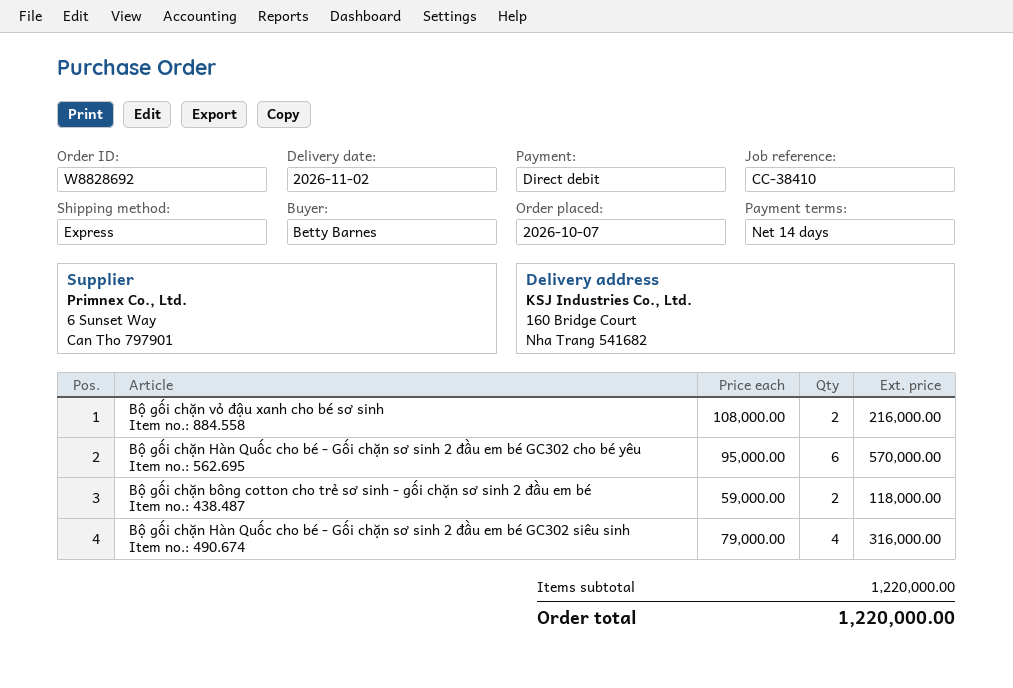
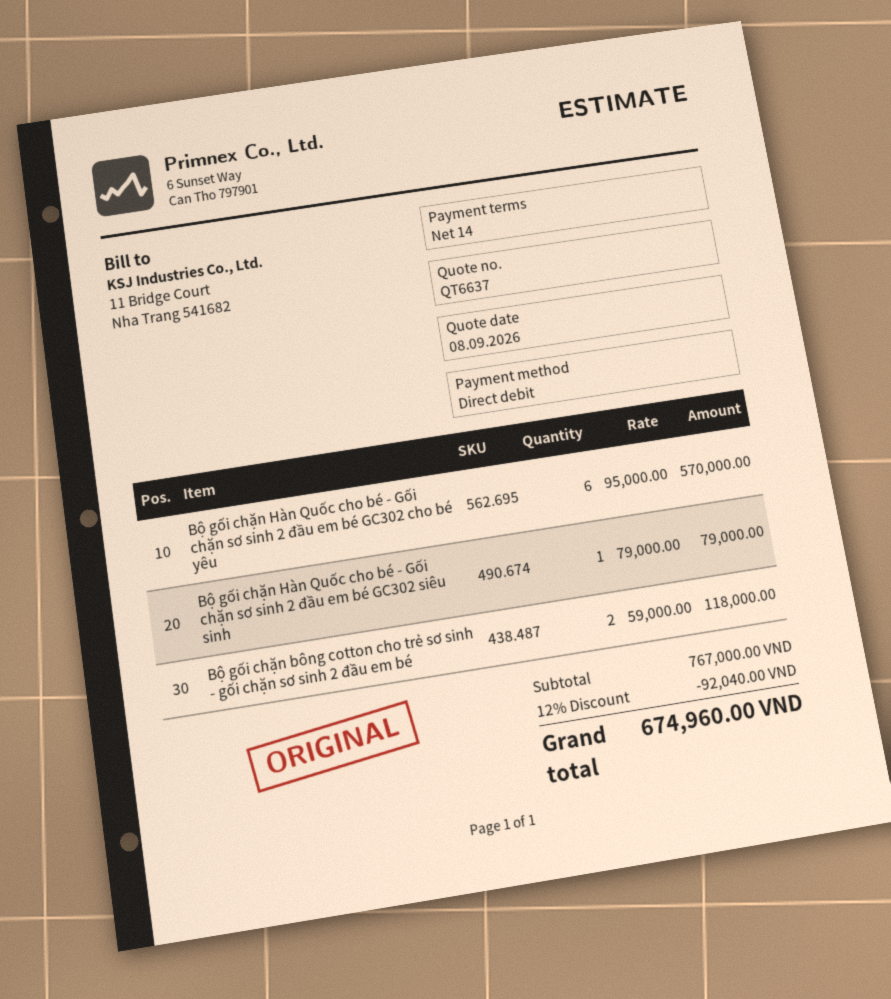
Bộ gối chặn vỏ đậu xanh cho bé sơ sinh: 2 x 108000.00 = 216000.00 -> none
Bộ gối chặn Hàn Quốc cho bé - Gối chặn sơ sinh 2 đầu em bé GC302 siêu sinh: 4 x 79000.00 = 316000.00 -> 1 x 79000.00 = 79000.00
subtotal: 1220000.00 -> 767000.00
discount: none -> 12% = 92040.00
total: 1220000.00 -> 674960.00

